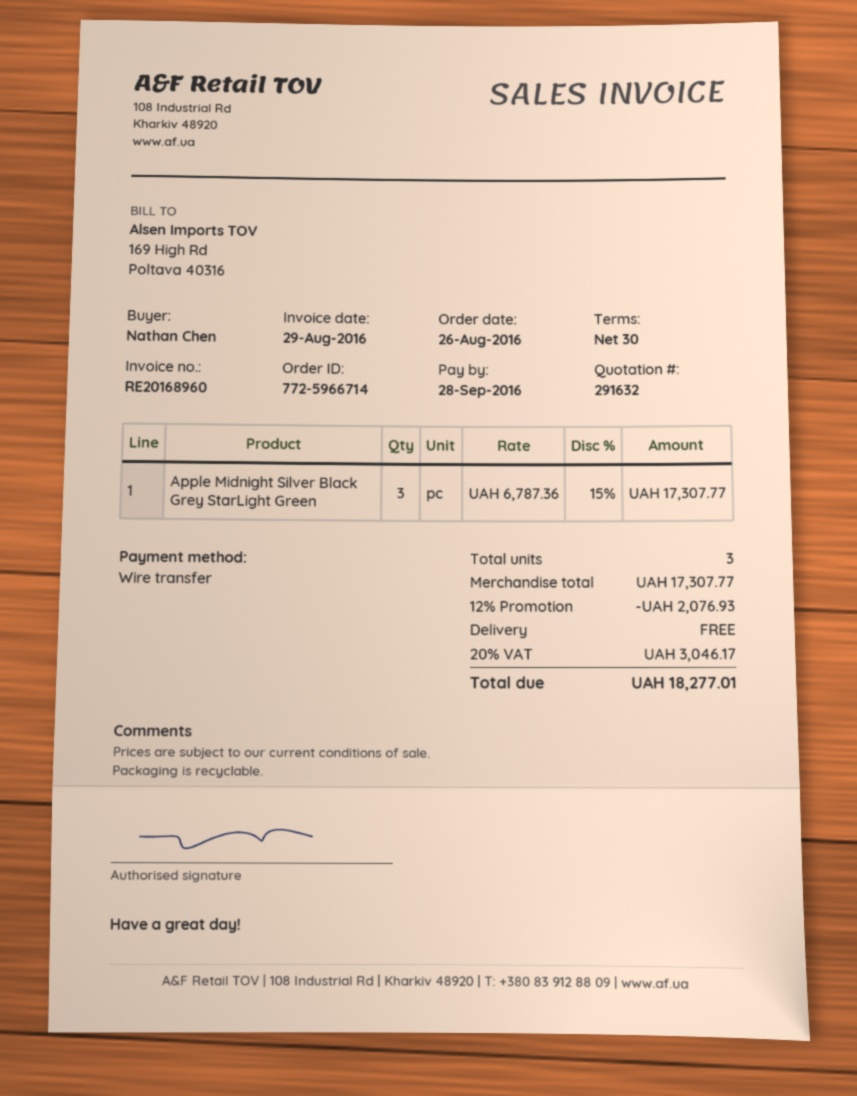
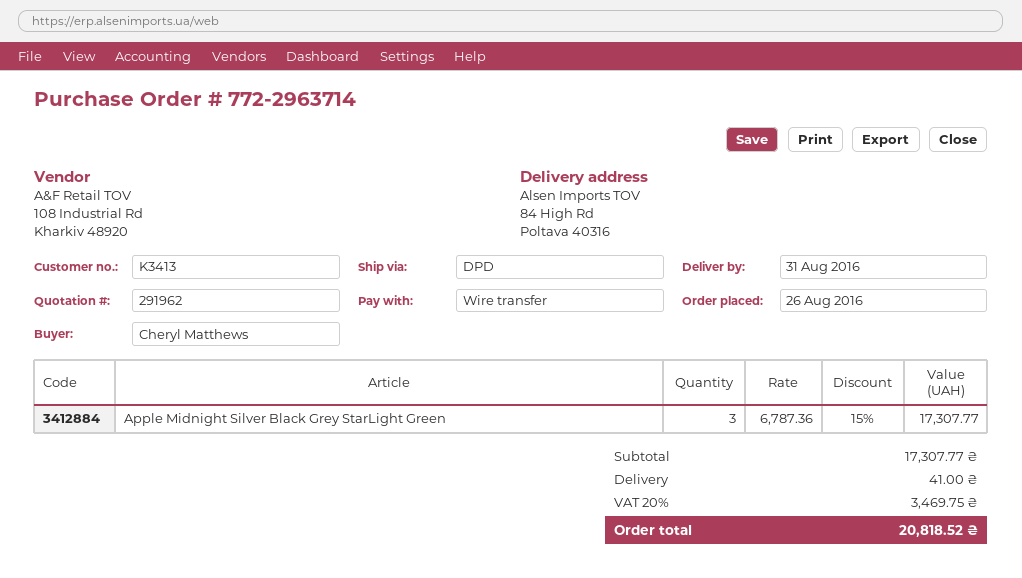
quote number: 291632 -> 291962
order number: 772-5966714 -> 772-2963714
ordered by: Nathan Chen -> Cheryl Matthews
discount: 12% = 2076.93 -> none
shipping: 0.00 -> 41.00
tax: 20% = 3046.17 -> 20% = 3469.75
total: 18277.01 -> 20818.52

